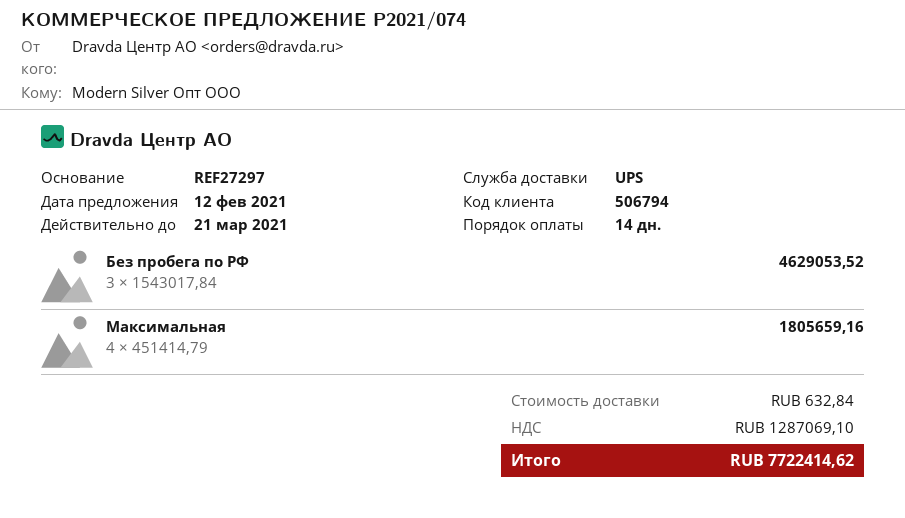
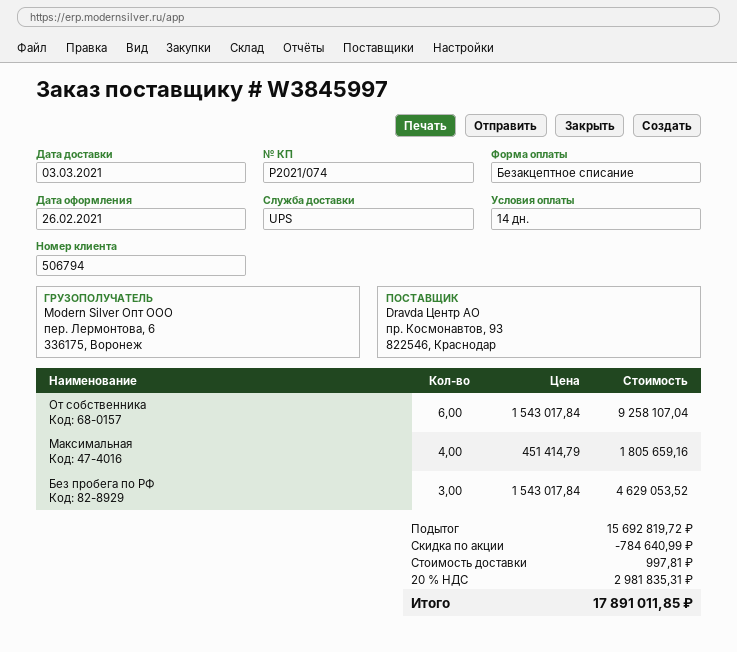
От собственника: none -> 6 x 1543017.84 = 9258107.04
discount: none -> 784640.99
shipping: 632.84 -> 997.81
tax: 1287069.10 -> 2981835.31
total: 7722414.62 -> 17891011.85

